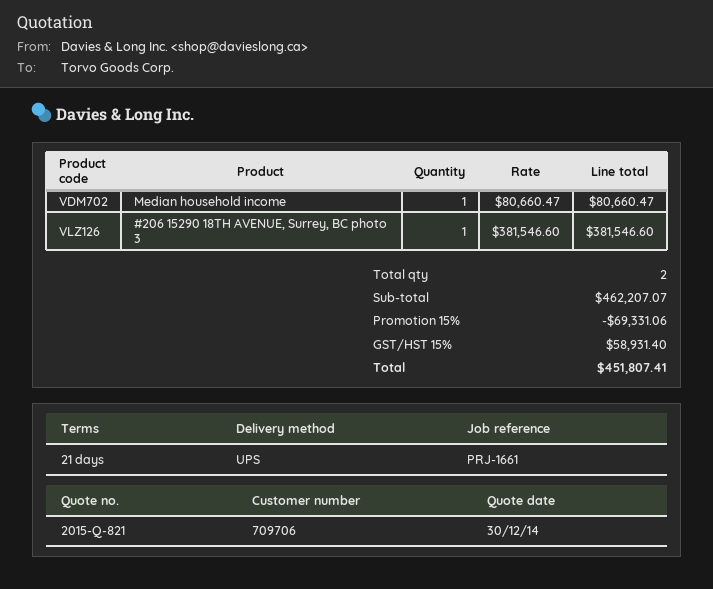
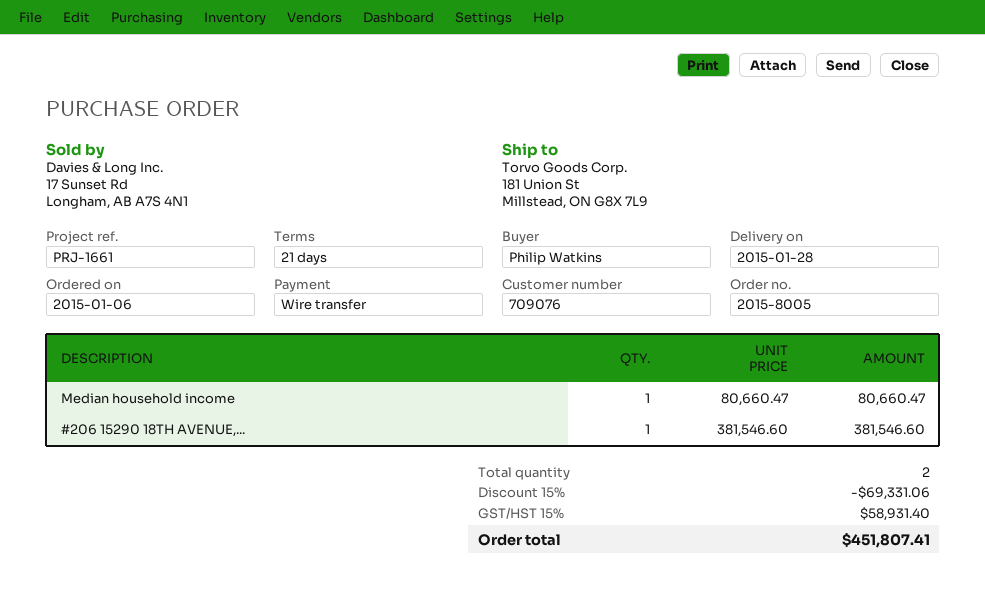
customer number: 709706 -> 709076

